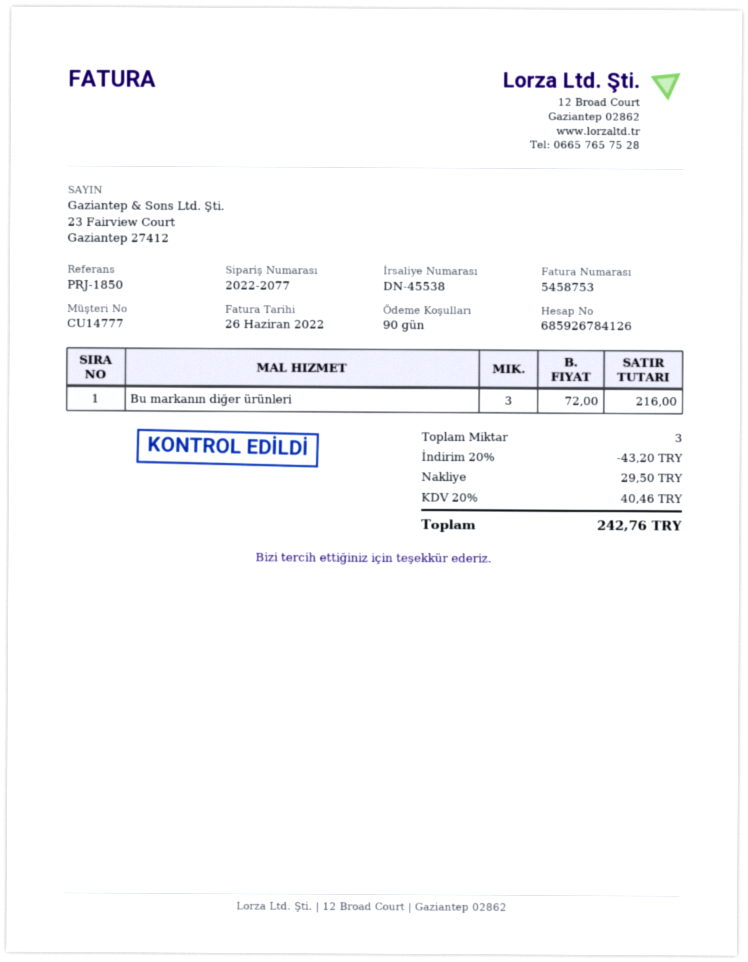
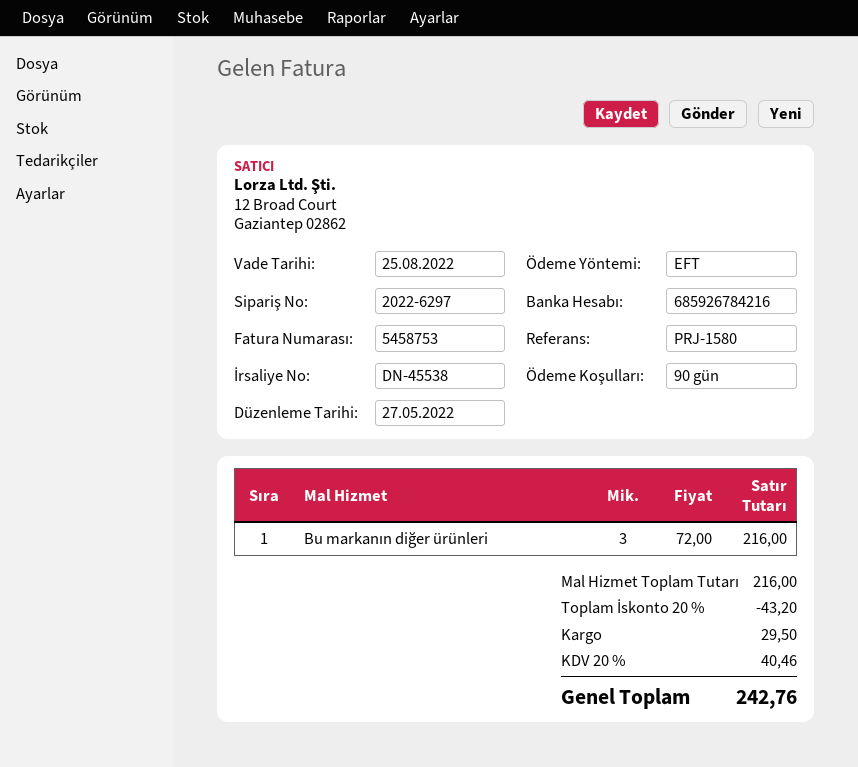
order number: 2022-2077 -> 2022-6297
invoice date: 2022-06-26 -> 2022-05-27
reference: PRJ-1850 -> PRJ-1580
bank account: 685926784126 -> 685926784216

